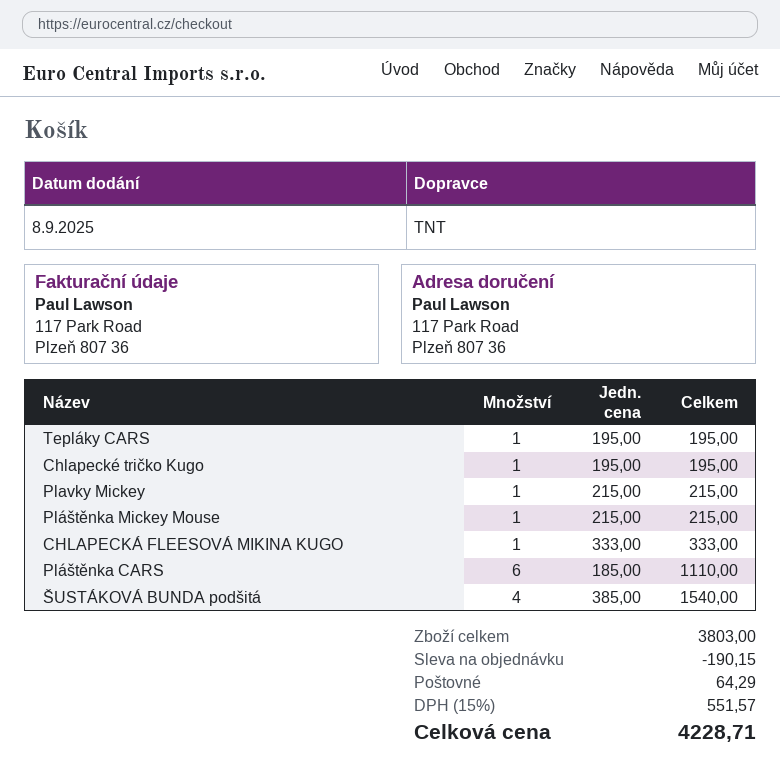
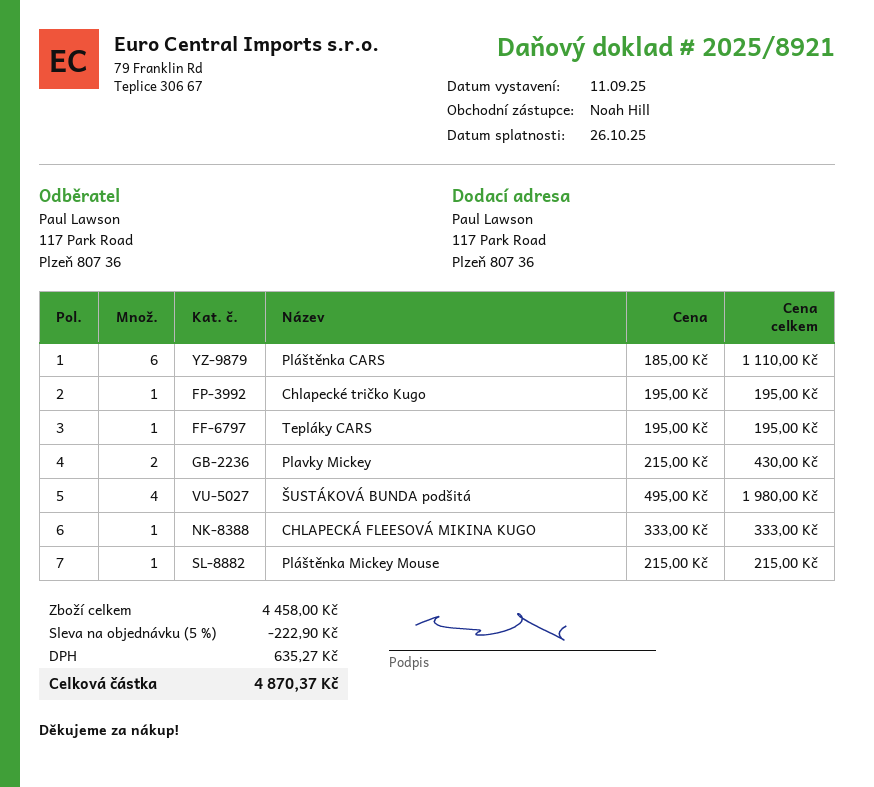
Plavky Mickey: 1 x 215.00 = 215.00 -> 2 x 215.00 = 430.00
ŠUSTÁKOVÁ BUNDA podšitá: 4 x 385.00 = 1540.00 -> 4 x 495.00 = 1980.00
subtotal: 3803.00 -> 4458.00
discount: 190.15 -> 222.90
shipping: 64.29 -> none
tax: 551.57 -> 635.27
total: 4228.71 -> 4870.37

